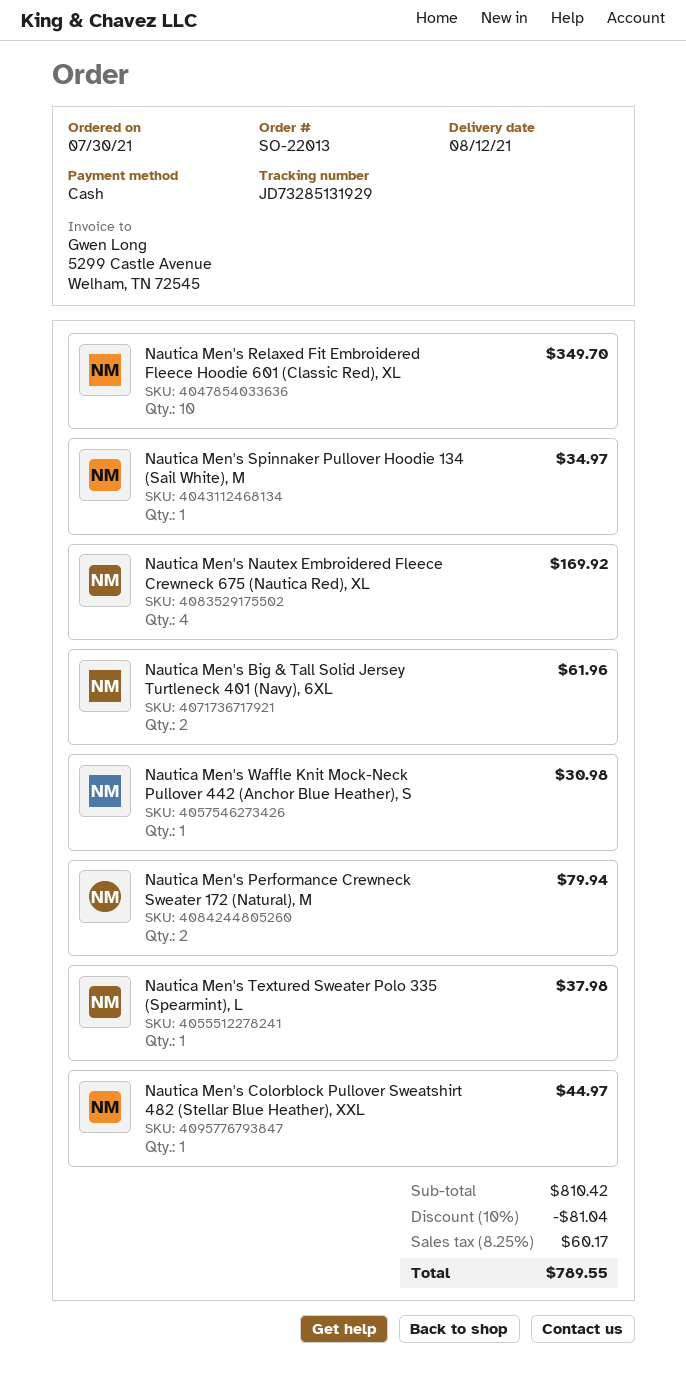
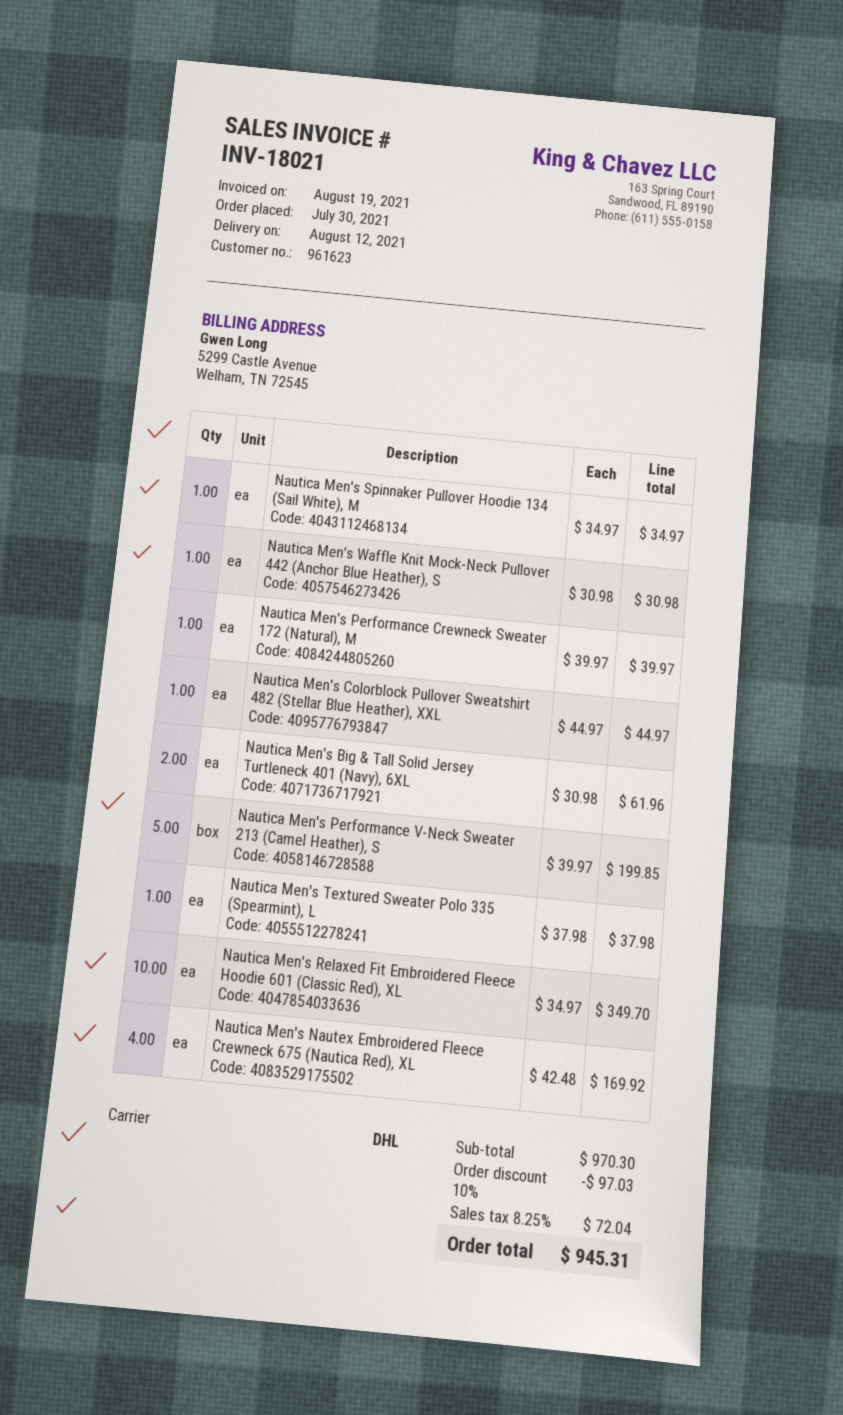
Nautica Men's Performance Crewneck Sweater 172 (Natural), M: 2 for 79.94 -> 1 for 39.97
Nautica Men's Performance V-Neck Sweater 213 (Camel Heather), S: none -> 5 for 199.85
subtotal: 810.42 -> 970.30
discount: 10% = 81.04 -> 10% = 97.03
tax: 8.25% = 60.17 -> 8.25% = 72.04
total: 789.55 -> 945.31

